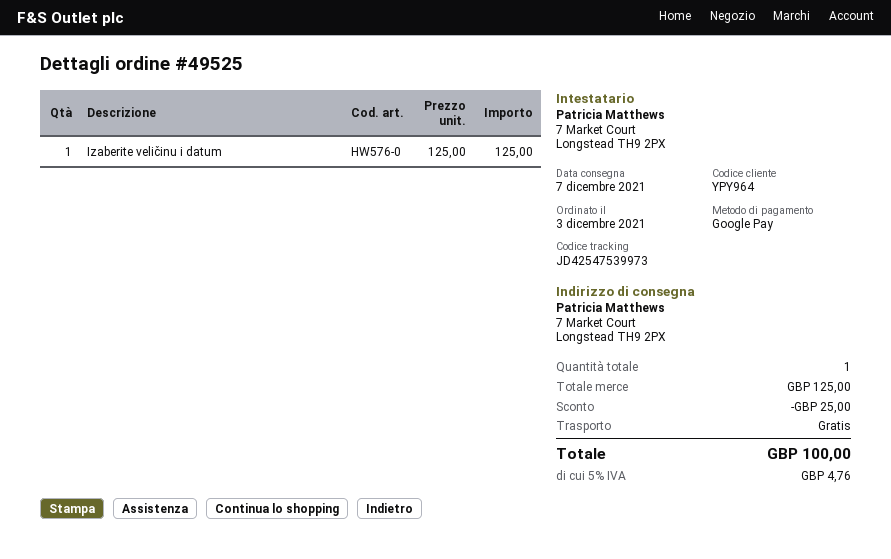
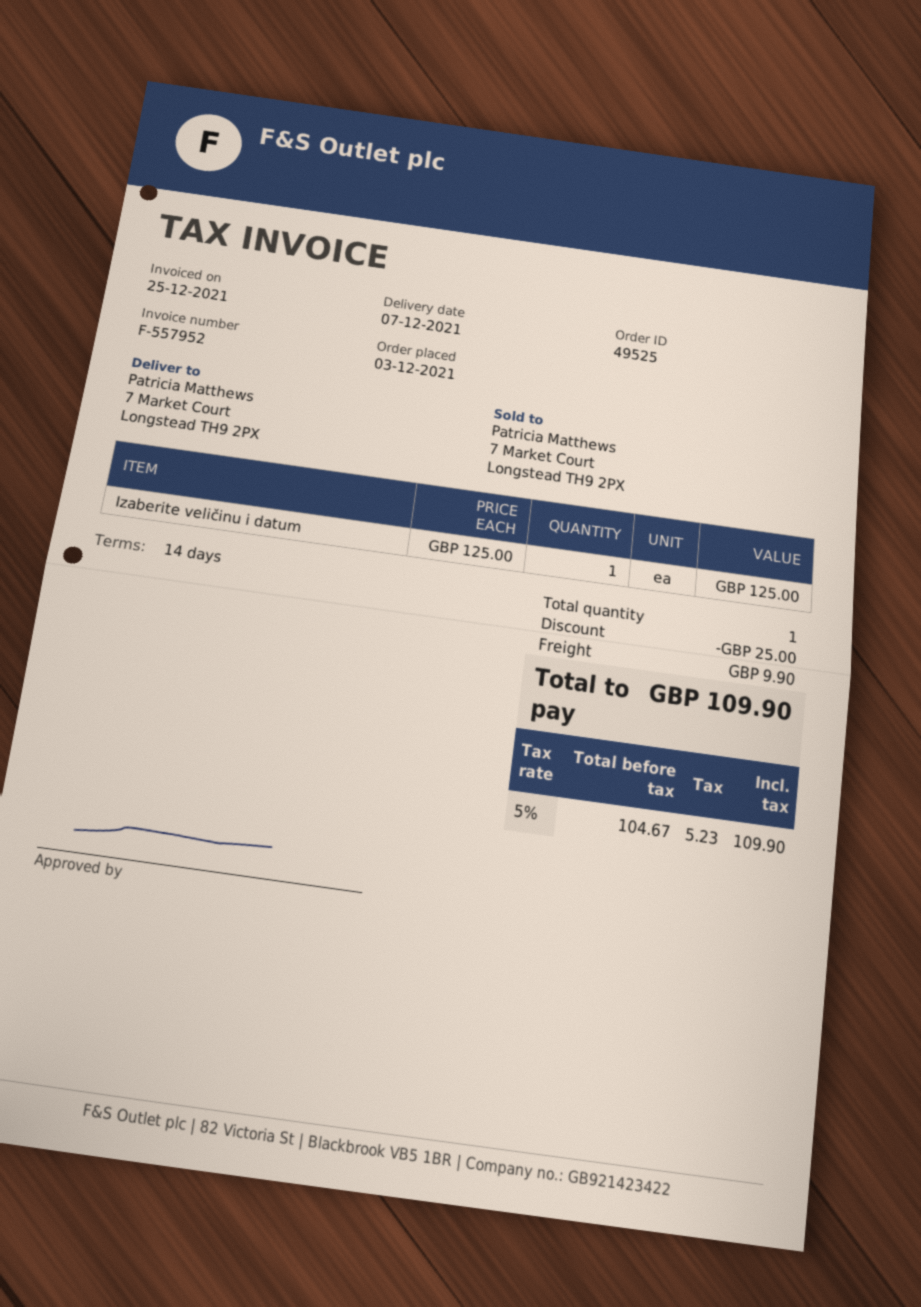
shipping: 0.00 -> 9.90
tax: 5% = 4.76 -> 5% = 5.23
total: 100.00 -> 109.90

